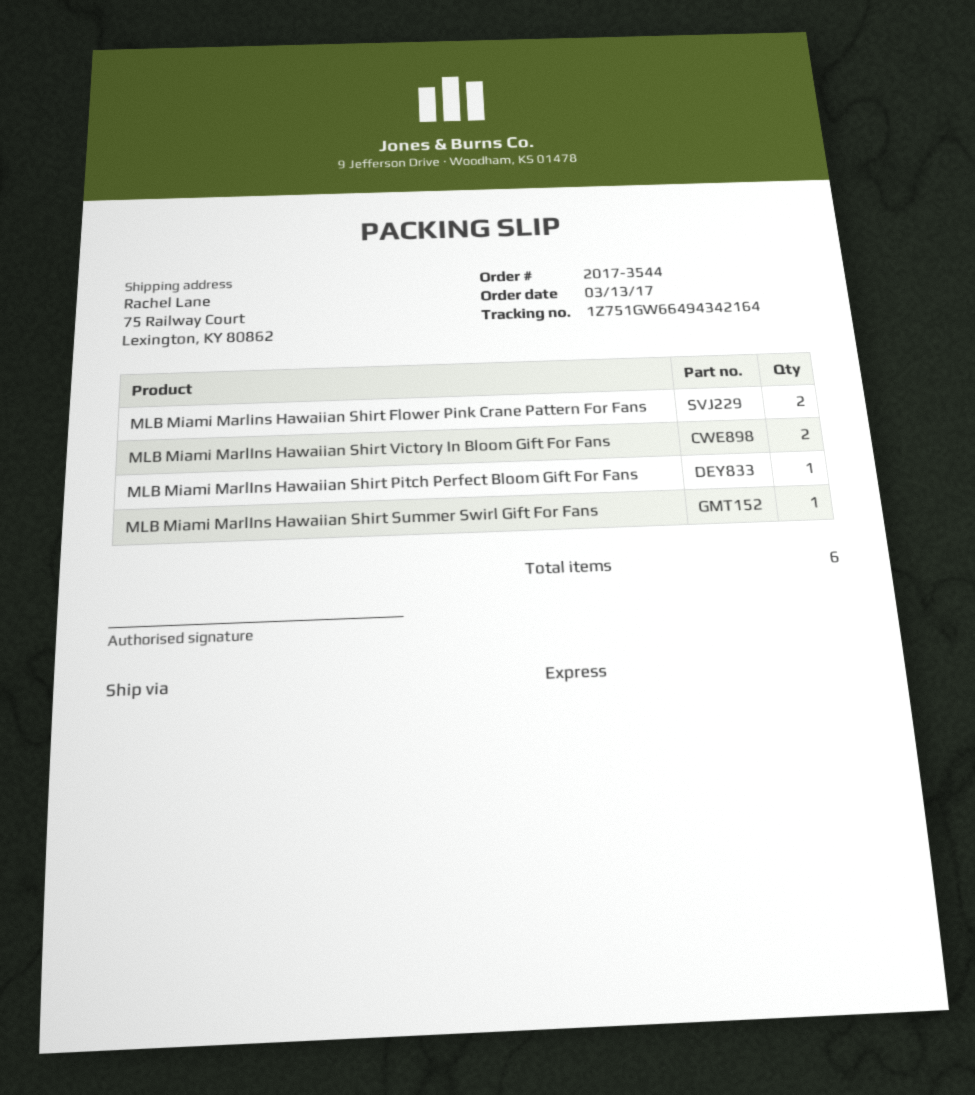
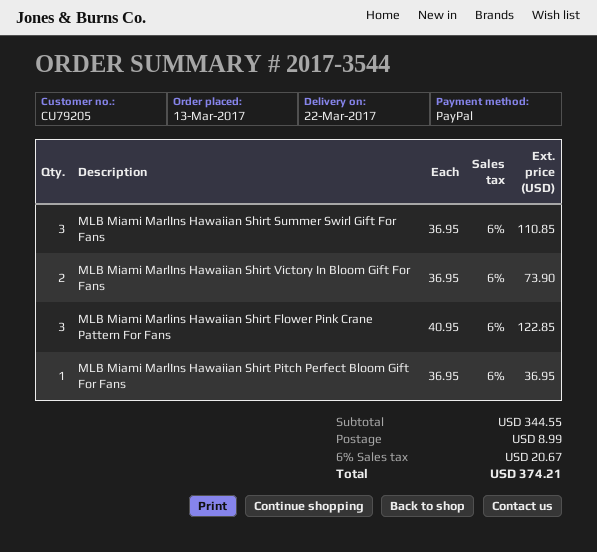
MLB Miami Marlins Hawaiian Shirt Flower Pink Crane Pattern For Fans: 2 -> 3
MLB Miami MarlIns Hawaiian Shirt Summer Swirl Gift For Fans: 1 -> 3

